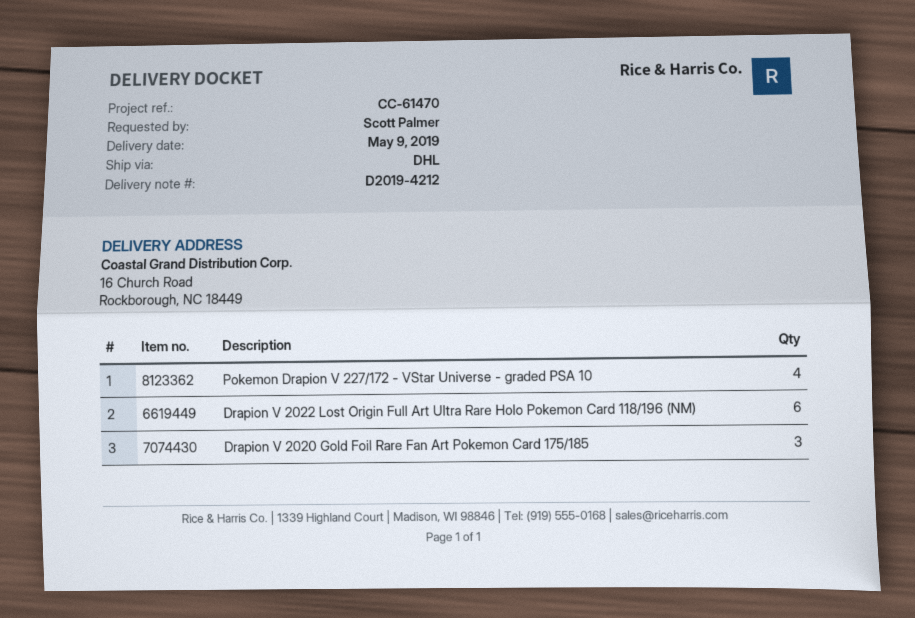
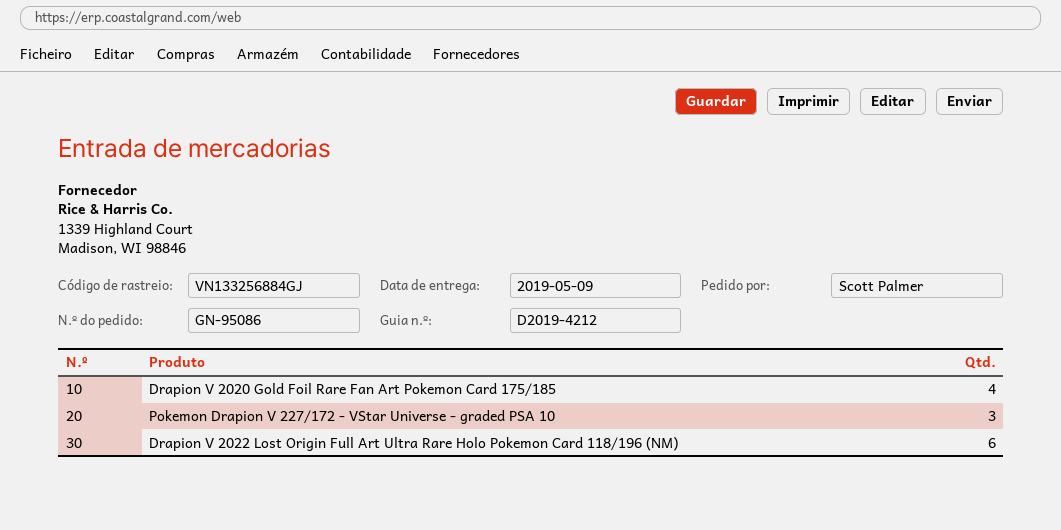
Pokemon Drapion V 227/172 - VStar Universe - graded PSA 10: 4 -> 3
Drapion V 2020 Gold Foil Rare Fan Art Pokemon Card 175/185: 3 -> 4

